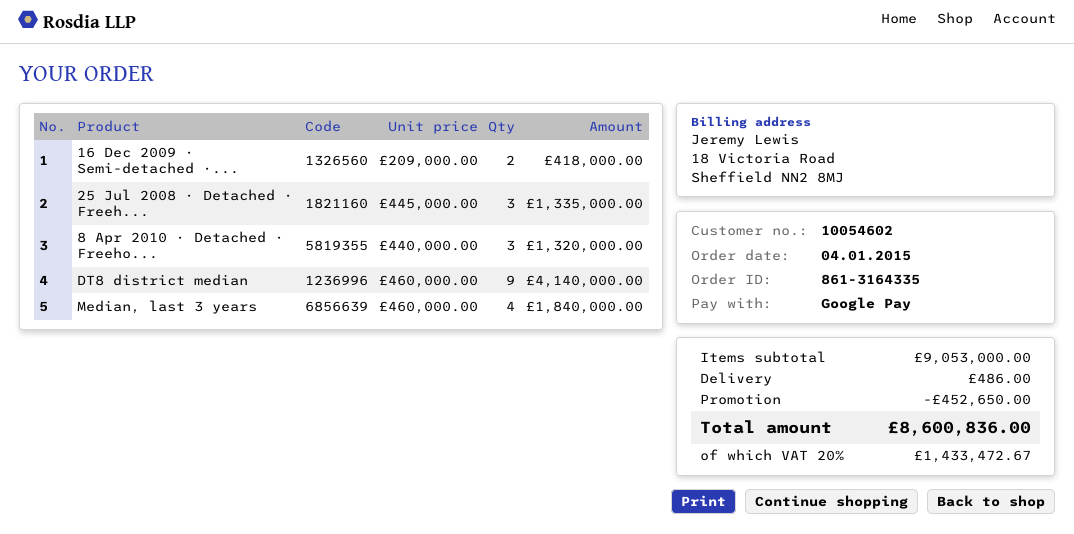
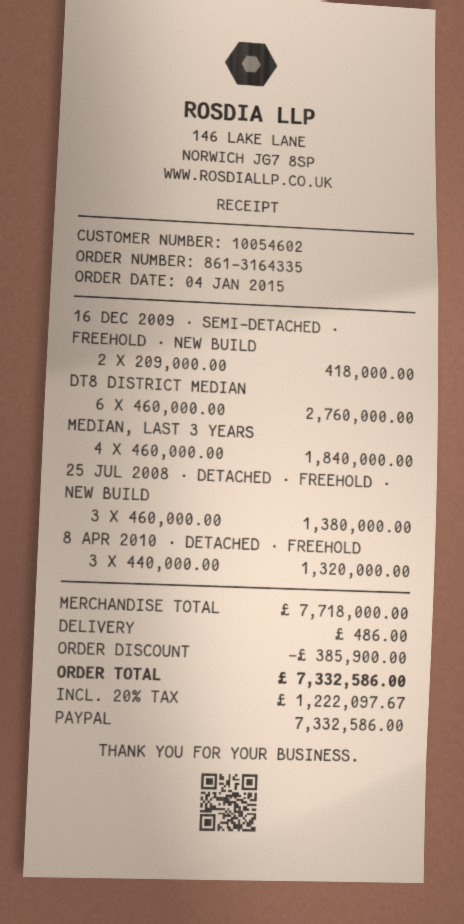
payment method: Google Pay -> PayPal
25 Jul 2008 · Detached · Freeh...: 3 x 445000.00 = 1335000.00 -> 3 x 460000.00 = 1380000.00
DT8 district median: 9 x 460000.00 = 4140000.00 -> 6 x 460000.00 = 2760000.00
subtotal: 9053000.00 -> 7718000.00
discount: 452650.00 -> 385900.00
tax: 20% = 1433472.67 -> 20% = 1222097.67
total: 8600836.00 -> 7332586.00

